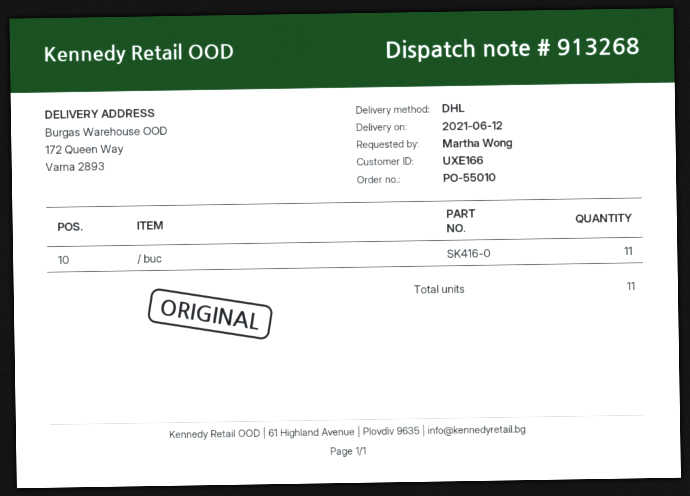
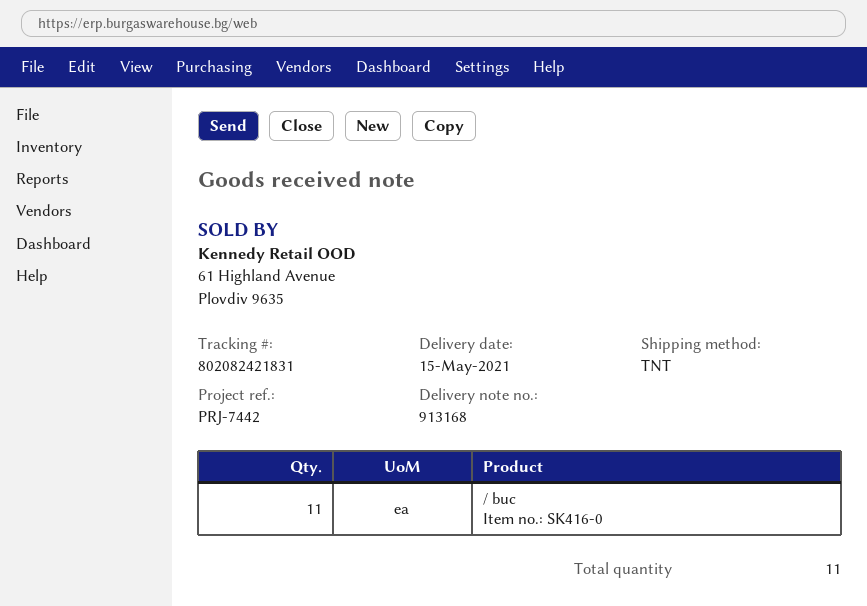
delivery note number: 913268 -> 913168
delivery date: 2021-06-12 -> 2021-05-15
shipping method: DHL -> TNT

